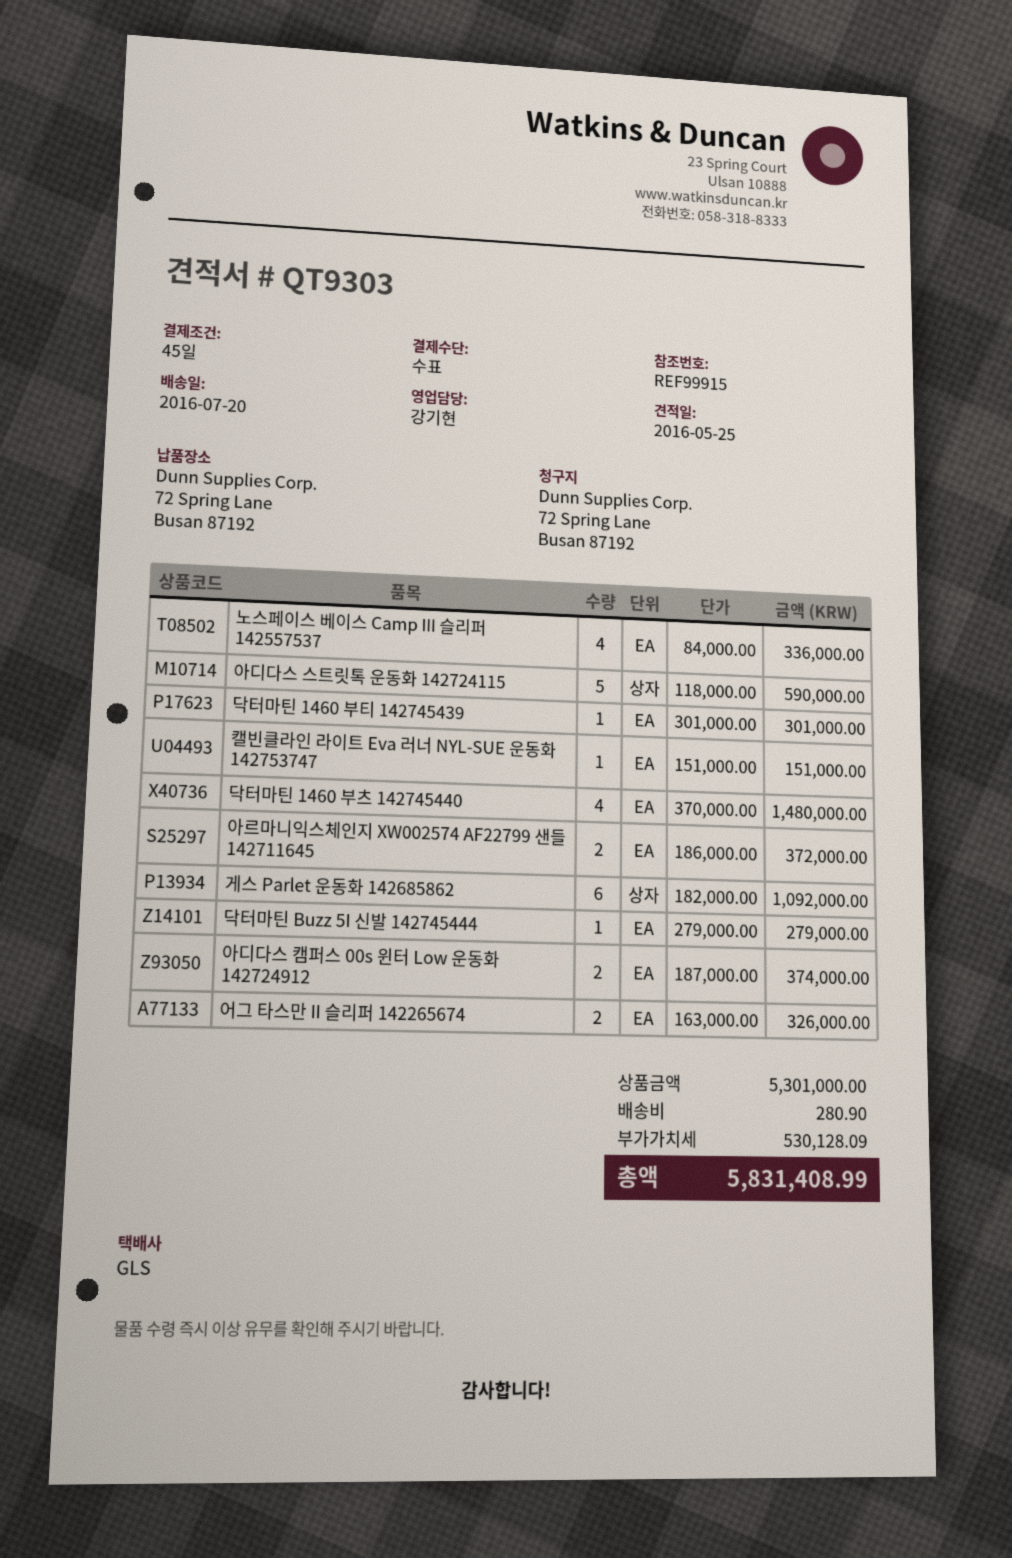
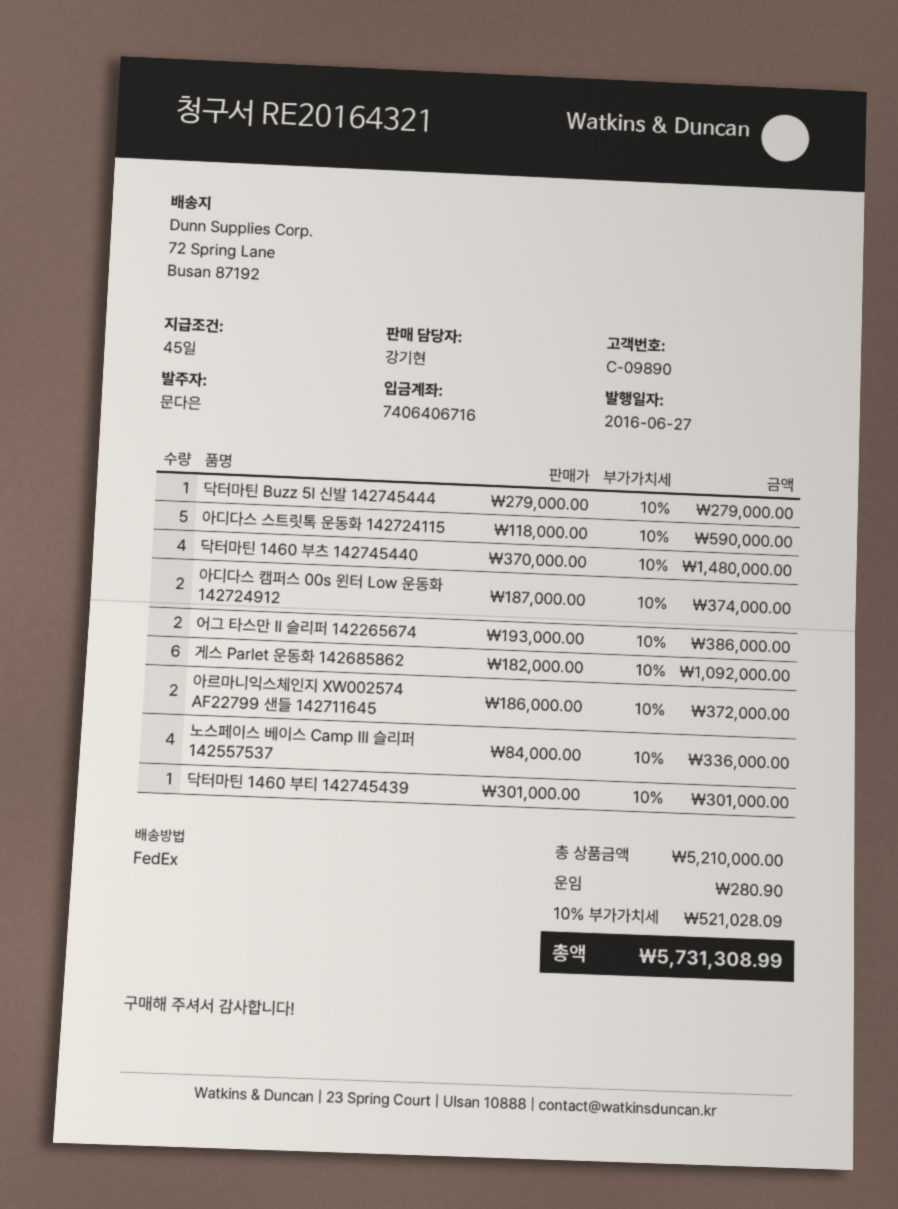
shipping method: GLS -> FedEx
캘빈클라인 라이트 Eva 러너 NYL-SUE 운동화 142753747: 1 x 151000.00 = 151000.00 -> none
어그 타스만 II 슬리퍼 142265674: 2 x 163000.00 = 326000.00 -> 2 x 193000.00 = 386000.00
subtotal: 5301000.00 -> 5210000.00
tax: 530128.09 -> 521028.09
total: 5831408.99 -> 5731308.99

